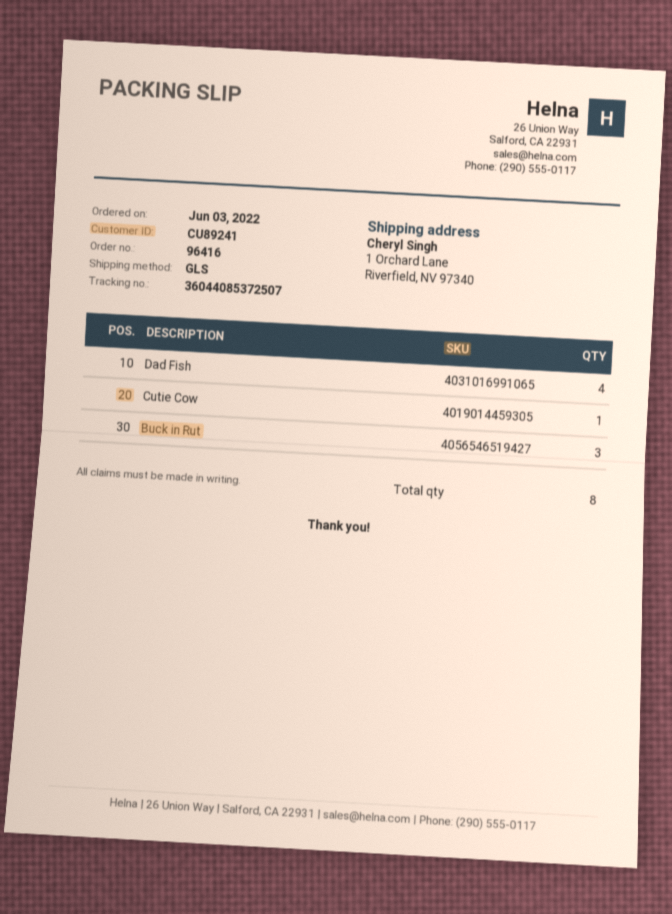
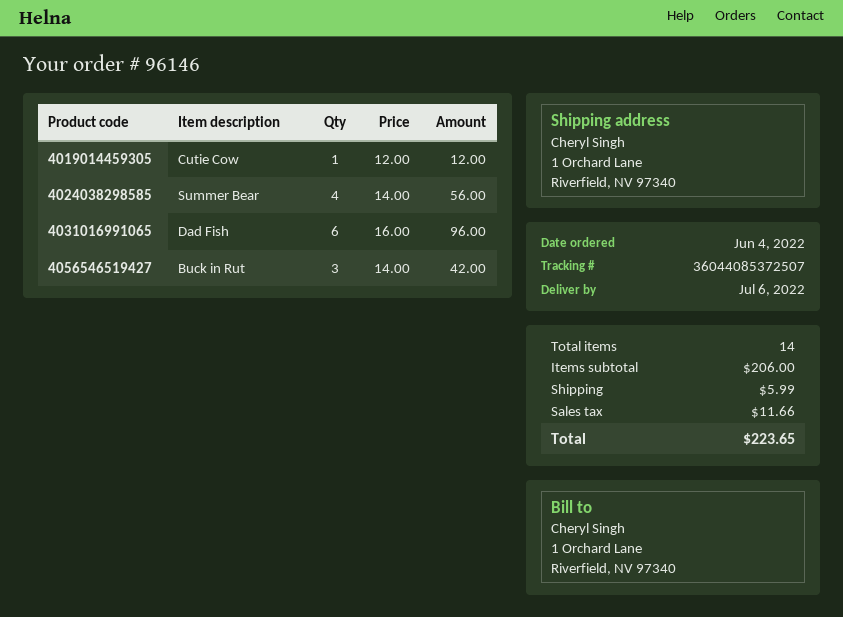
order number: 96416 -> 96146
order date: 2022-06-03 -> 2022-06-04
Dad Fish: 4 -> 6
Summer Bear: none -> 4
total quantity: 8 -> 14

